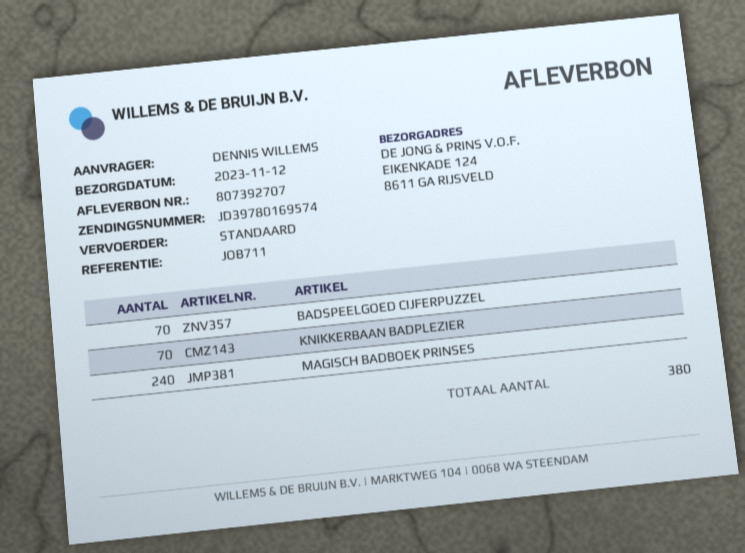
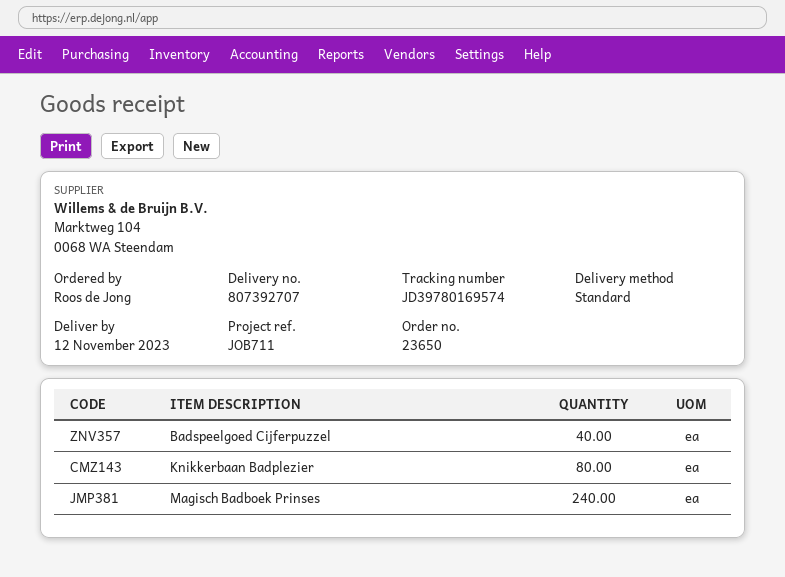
ordered by: DENNIS WILLEMS -> Roos de Jong
BADSPEELGOED CIJFERPUZZEL: 70 -> 40
KNIKKERBAAN BADPLEZIER: 70 -> 80

